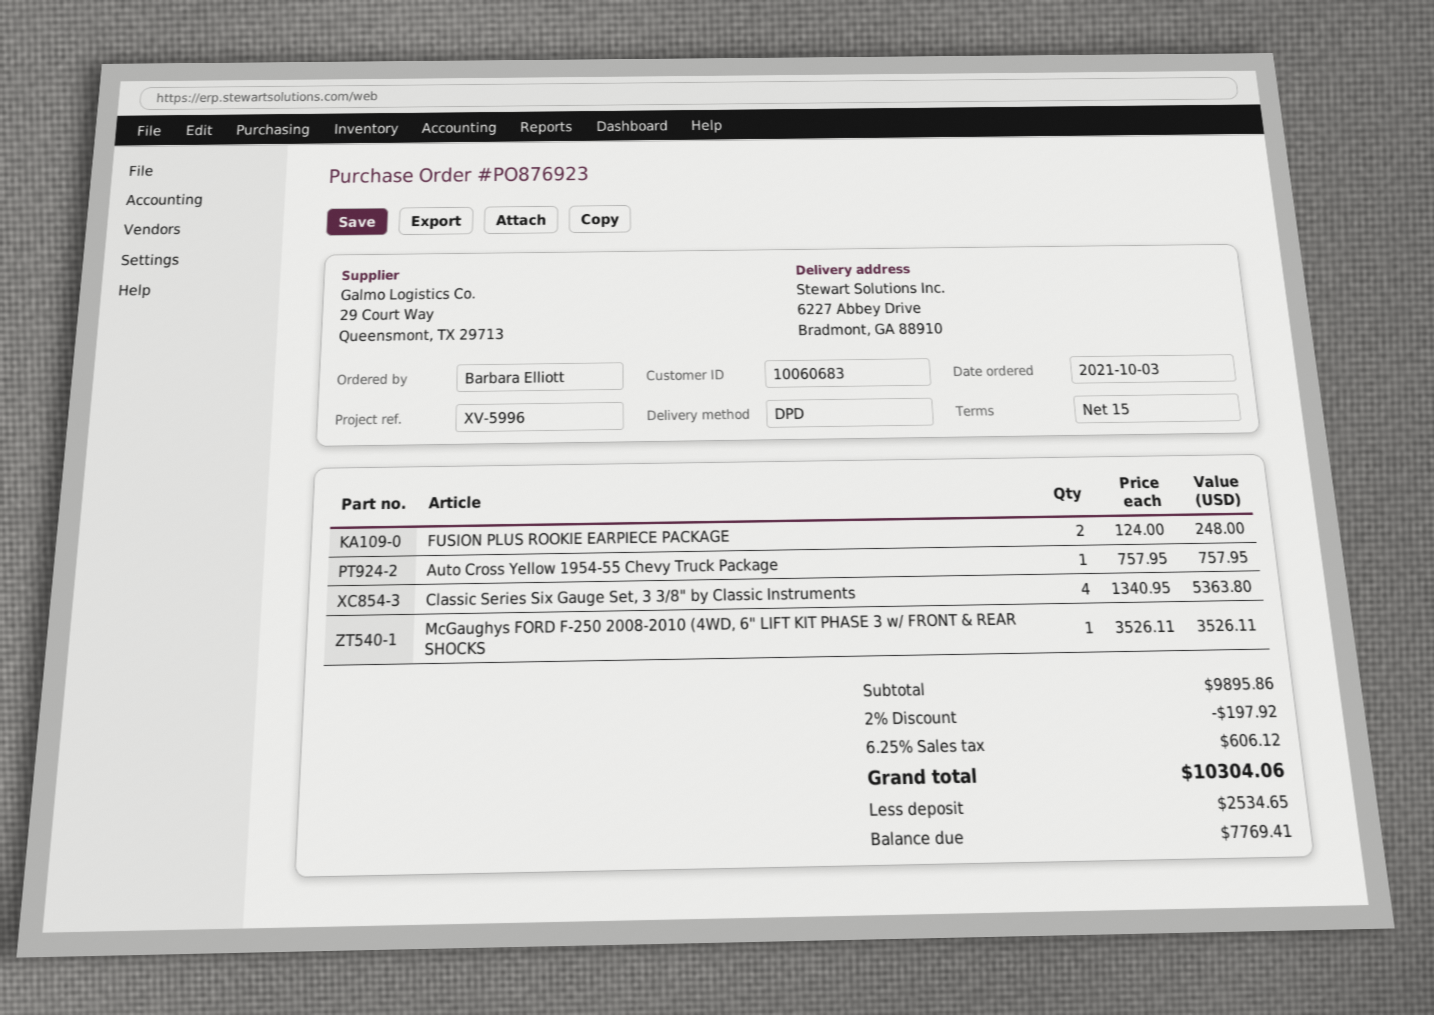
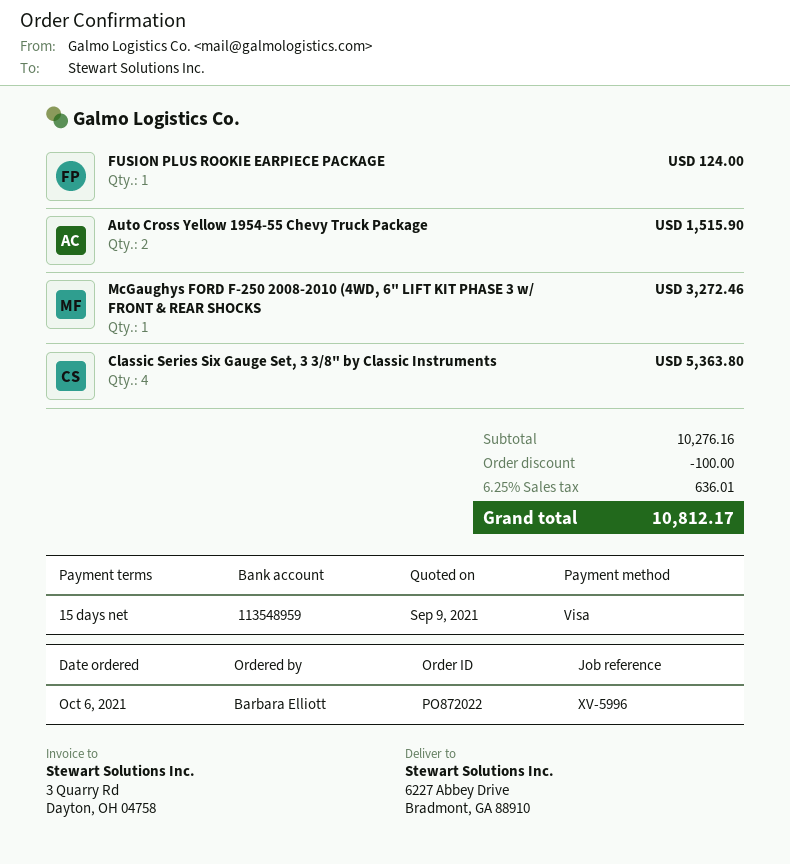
order number: PO876923 -> PO872022
order date: 2021-10-03 -> 2021-10-06
FUSION PLUS ROOKIE EARPIECE PACKAGE: 2 for 248.00 -> 1 for 124.00
Auto Cross Yellow 1954-55 Chevy Truck Package: 1 for 757.95 -> 2 for 1515.90
McGaughys FORD F-250 2008-2010 (4WD, 6" LIFT KIT PHASE 3 w/ FRONT & REAR SHOCKS: 1 for 3526.11 -> 1 for 3272.46
subtotal: 9895.86 -> 10276.16
discount: 197.92 -> 100.00
tax: 6.25% = 606.12 -> 6.25% = 636.01
total: 10304.06 -> 10812.17

